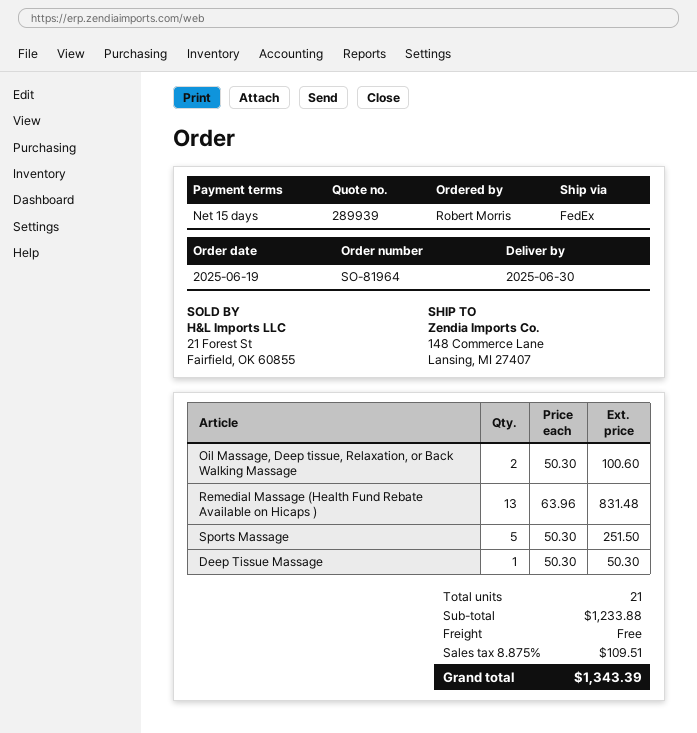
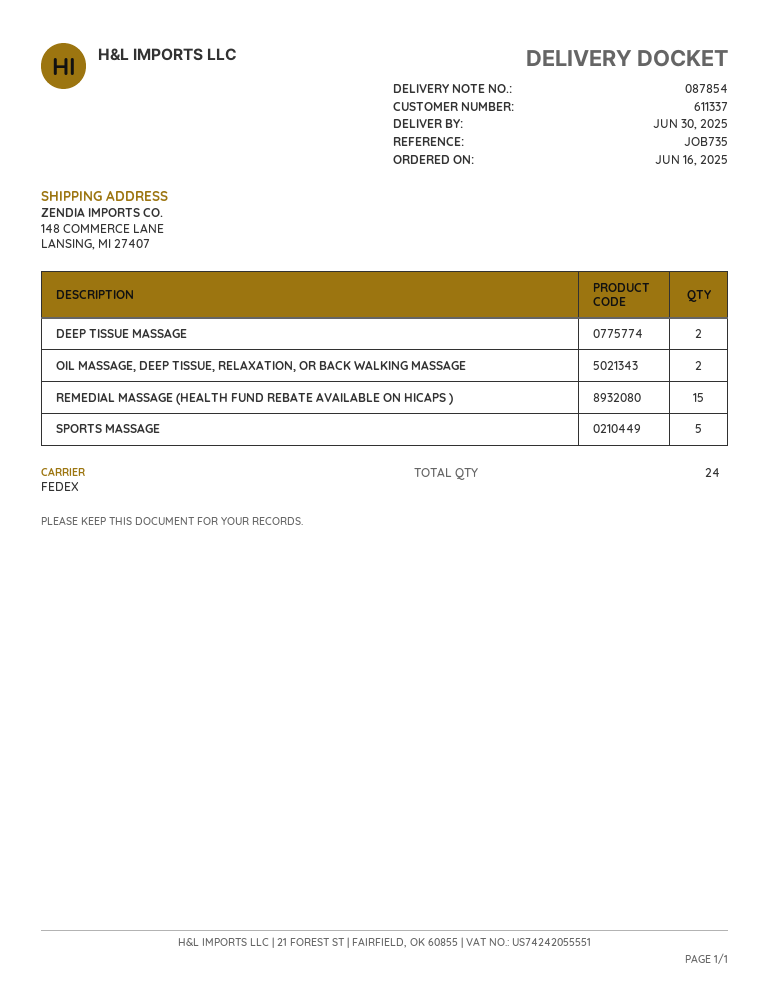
order date: 2025-06-19 -> 2025-06-16
Remedial Massage (Health Fund Rebate Available on Hicaps ): 13 -> 15
Deep Tissue Massage: 1 -> 2
total quantity: 21 -> 24

